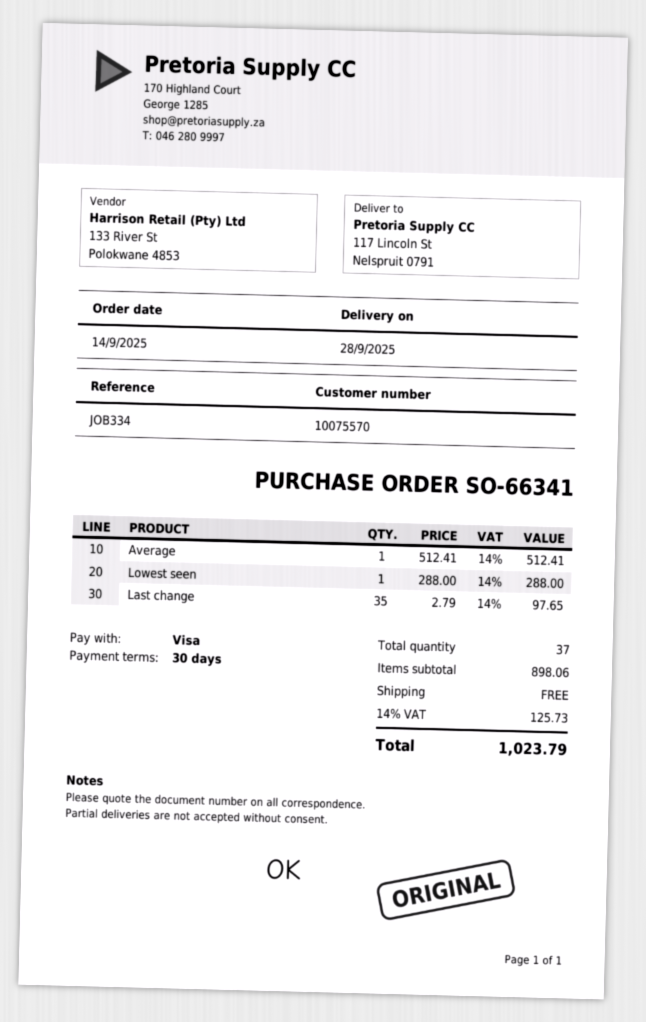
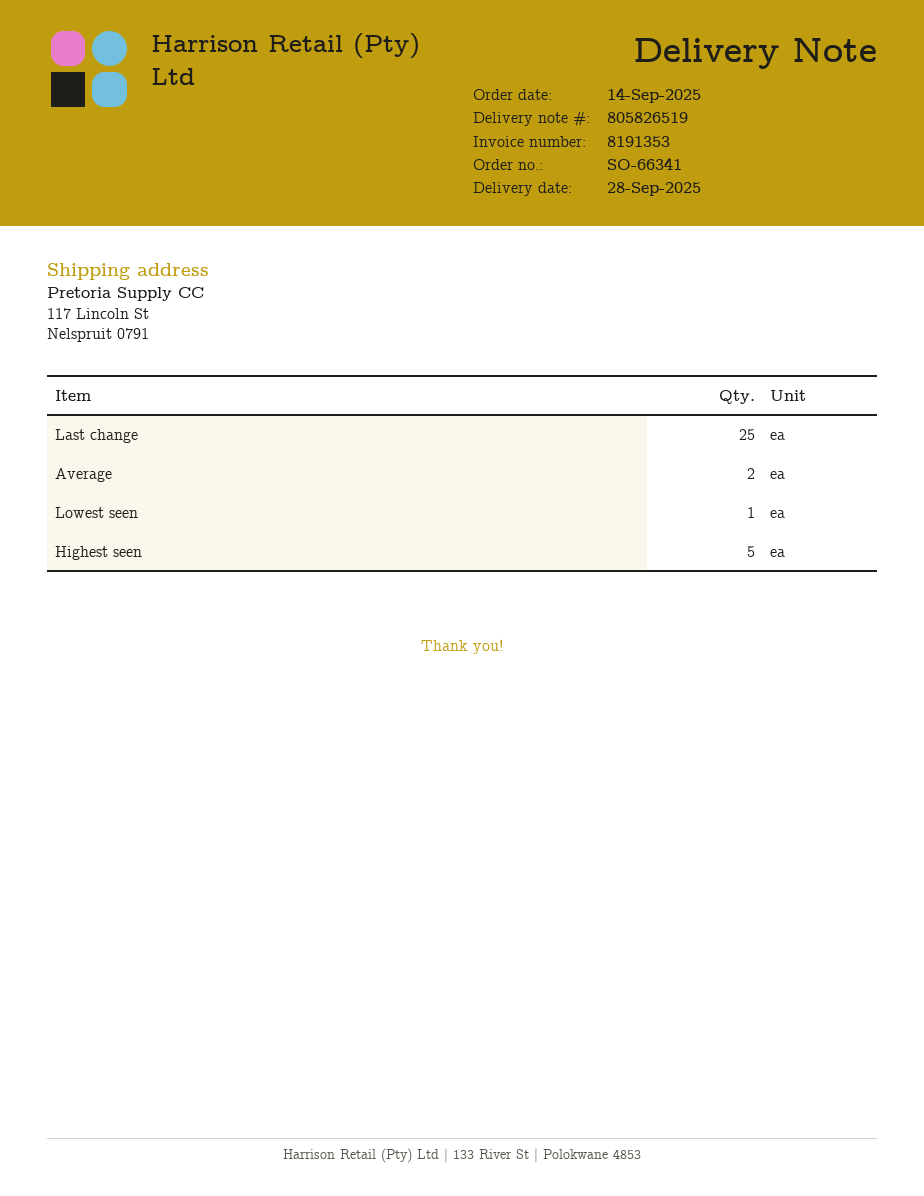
Average: 1 -> 2
Last change: 35 -> 25
Highest seen: none -> 5

